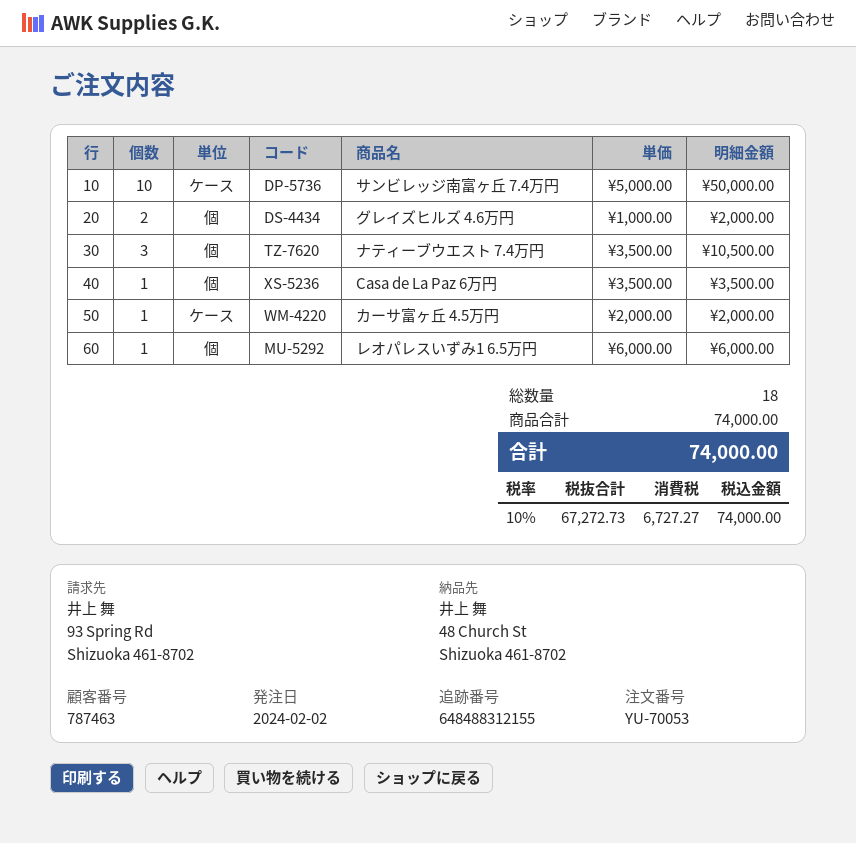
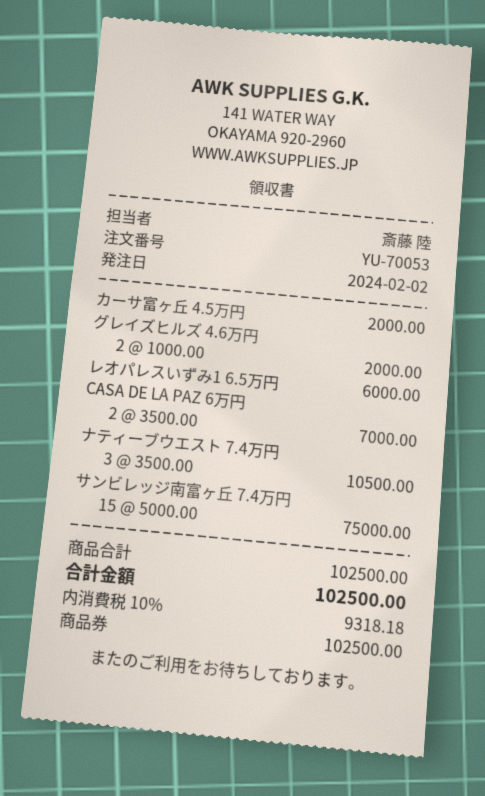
サンビレッジ南富ヶ丘 7.4万円: 10 x 5000.00 = 50000.00 -> 15 x 5000.00 = 75000.00
Casa de La Paz 6万円: 1 x 3500.00 = 3500.00 -> 2 x 3500.00 = 7000.00
subtotal: 74000.00 -> 102500.00
tax: 10% = 6727.27 -> 10% = 9318.18
total: 74000.00 -> 102500.00

